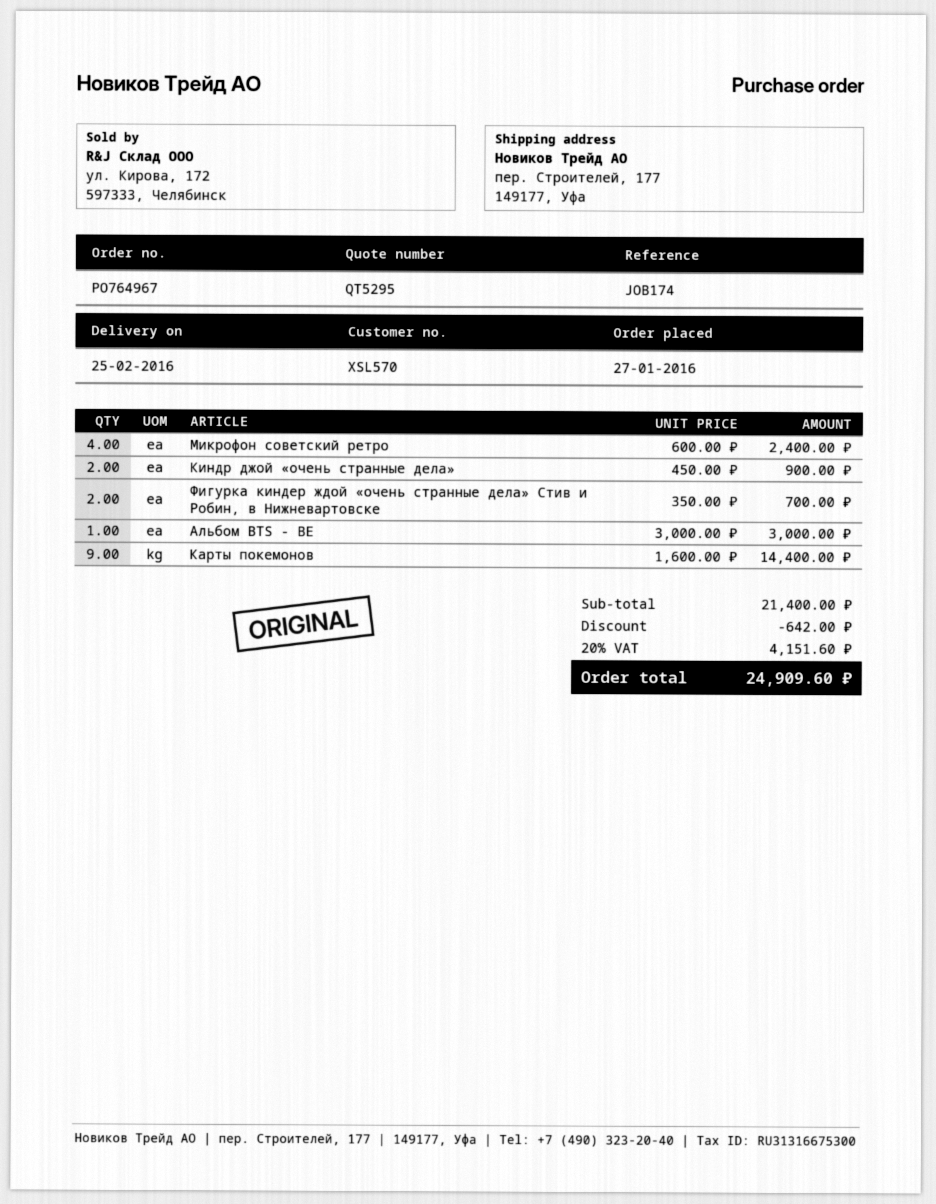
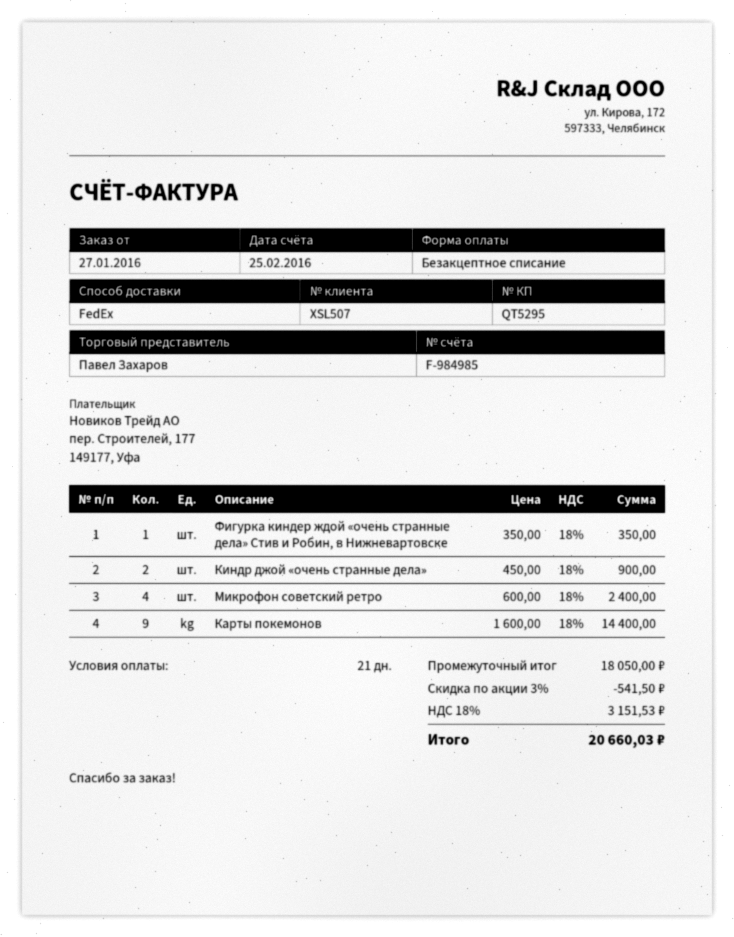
customer number: XSL570 -> XSL507
Фигурка киндер ждой «очень странные дела» Стив и Робин, в Нижневартовске: 2 x 350.00 = 700.00 -> 1 x 350.00 = 350.00
Альбом BTS - BE: 1 x 3000.00 = 3000.00 -> none
subtotal: 21400.00 -> 18050.00
discount: 642.00 -> 541.50
tax: 20% = 4151.60 -> 18% = 3151.53
total: 24909.60 -> 20660.03

